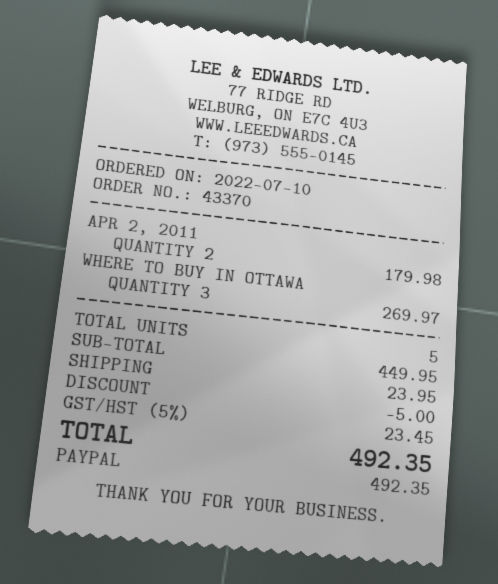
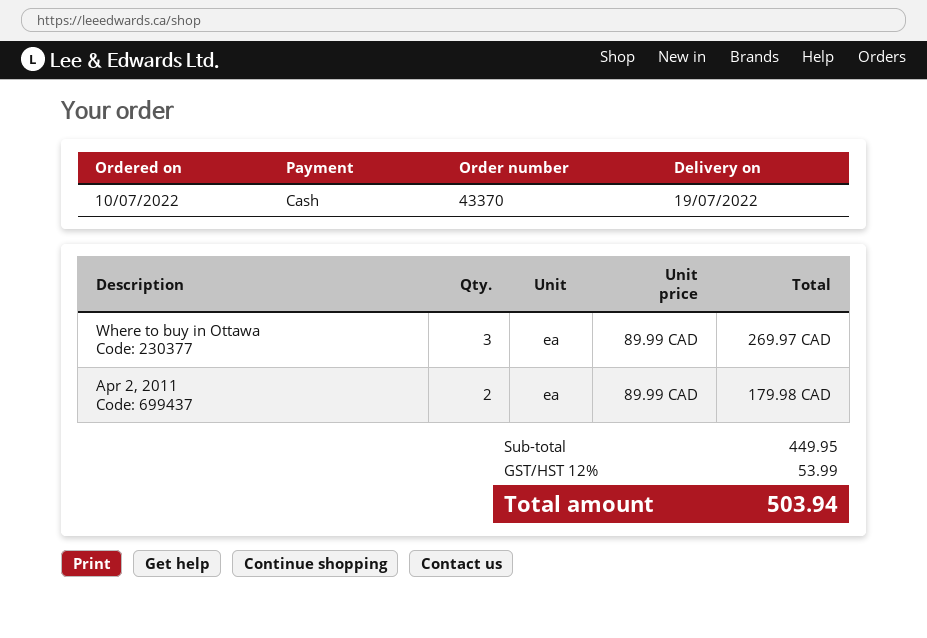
payment method: PayPal -> cash
discount: 5.00 -> none
shipping: 23.95 -> none
tax: 5% = 23.45 -> 12% = 53.99
total: 492.35 -> 503.94

